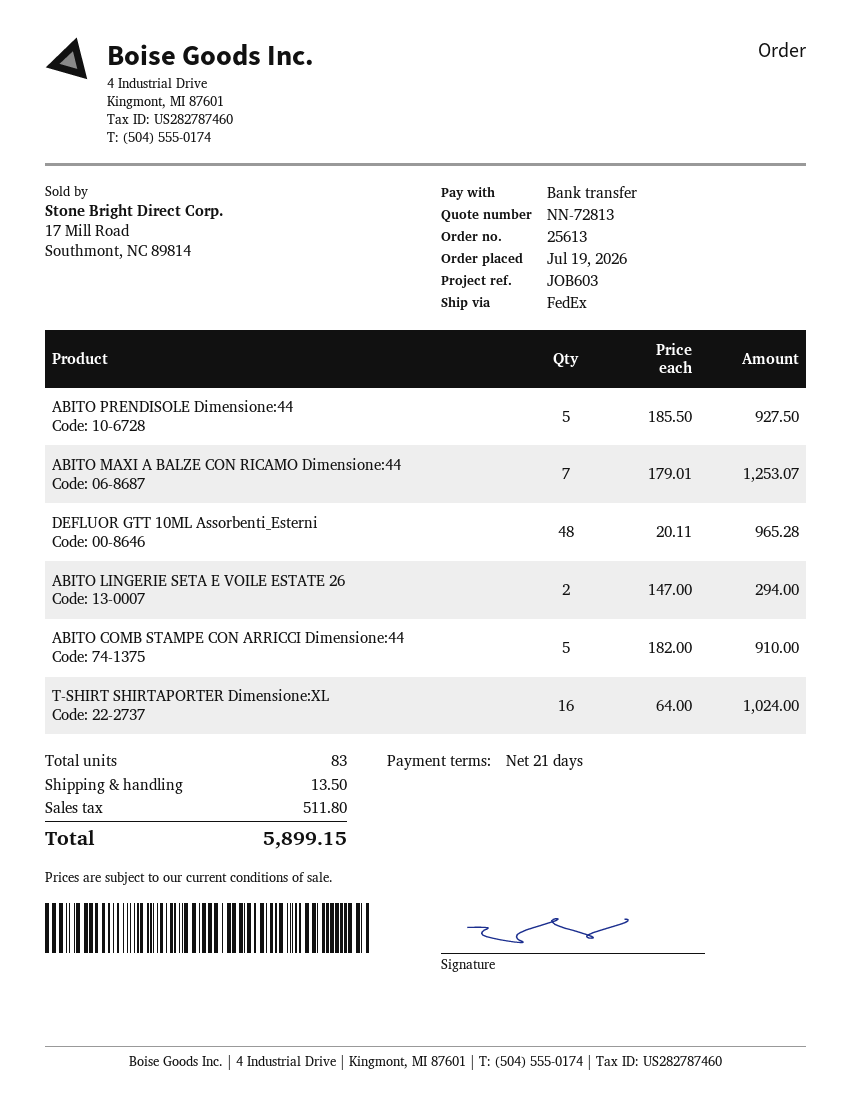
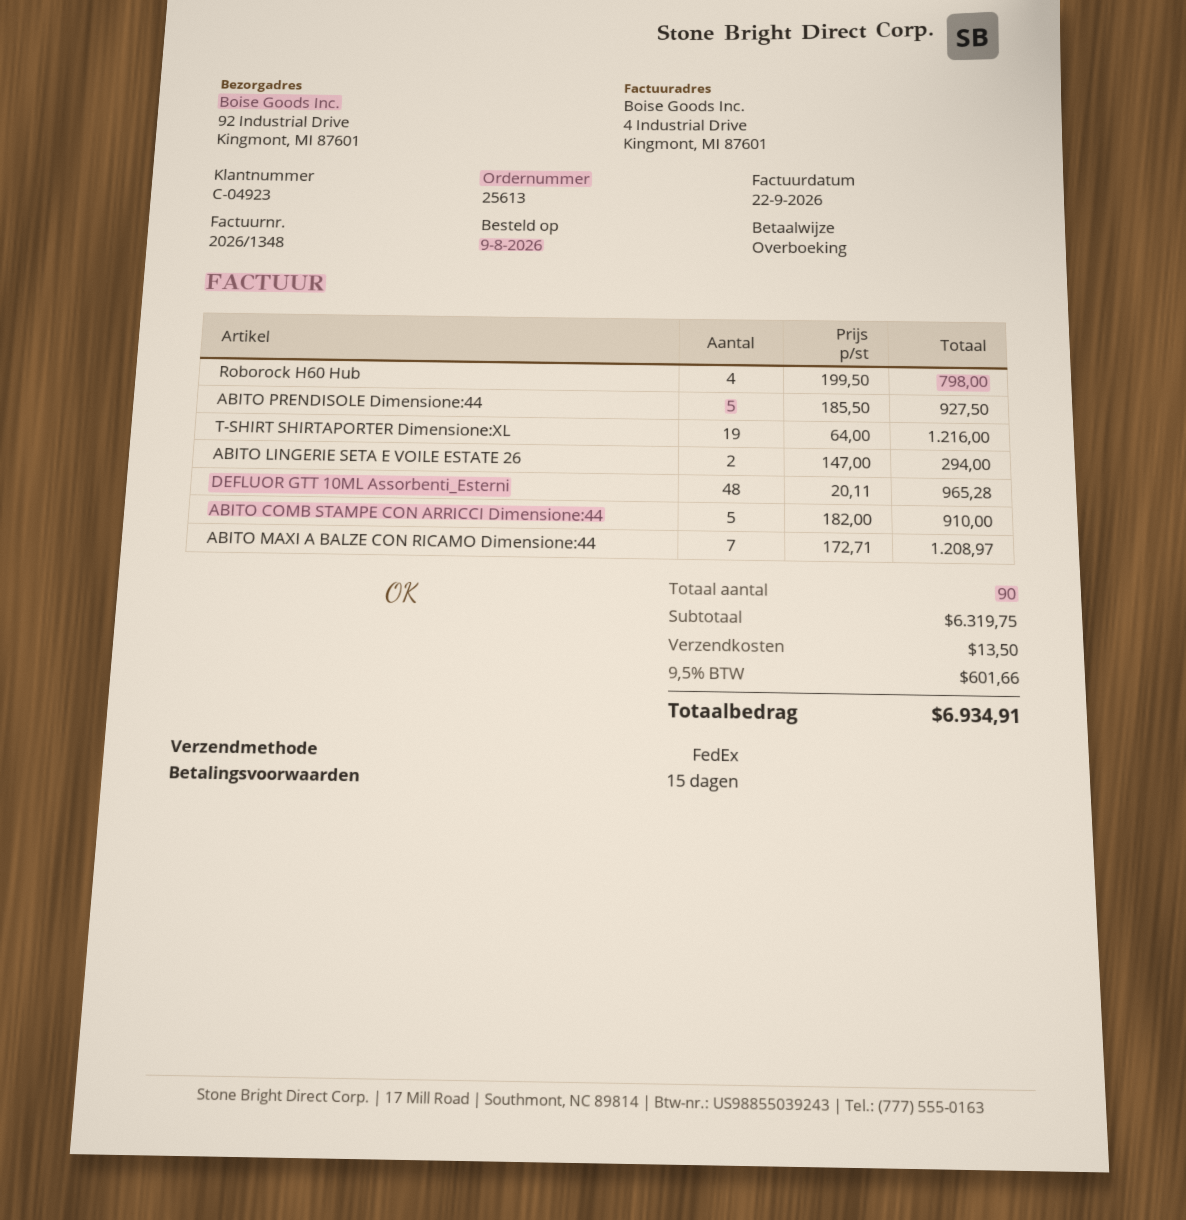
order date: 2026-07-19 -> 2026-08-09
payment terms: 21 days -> 15 days
ABITO MAXI A BALZE CON RICAMO Dimensione:44: 7 x 179.01 = 1253.07 -> 7 x 172.71 = 1208.97
T-SHIRT SHIRTAPORTER Dimensione:XL: 16 x 64.00 = 1024.00 -> 19 x 64.00 = 1216.00
Roborock H60 Hub: none -> 4 x 199.50 = 798.00
total quantity: 83 -> 90
tax: 511.80 -> 601.66
total: 5899.15 -> 6934.91

